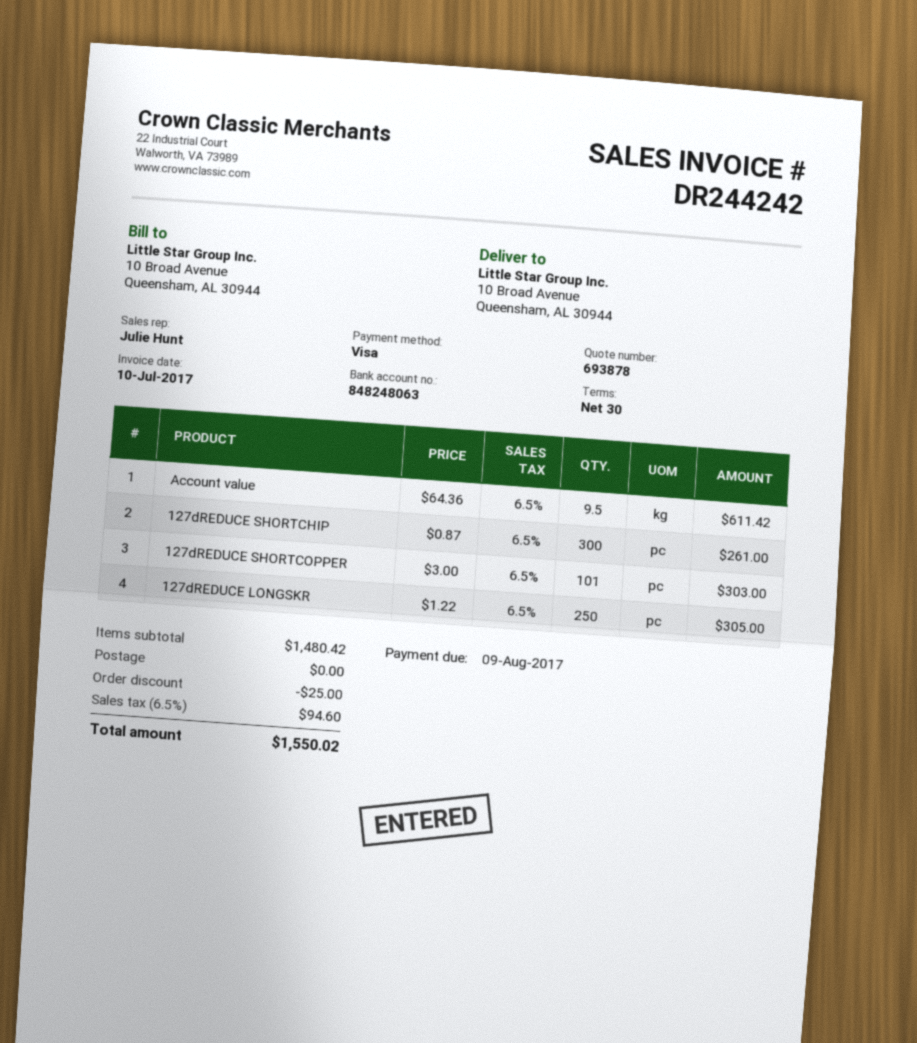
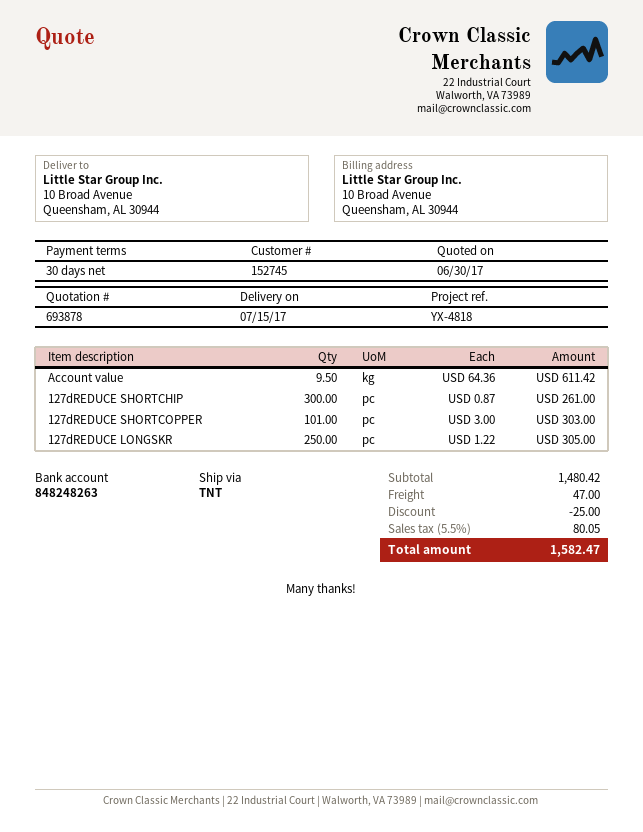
bank account: 848248063 -> 848248263
shipping: 0.00 -> 47.00
tax: 6.5% = 94.60 -> 5.5% = 80.05
total: 1550.02 -> 1582.47

